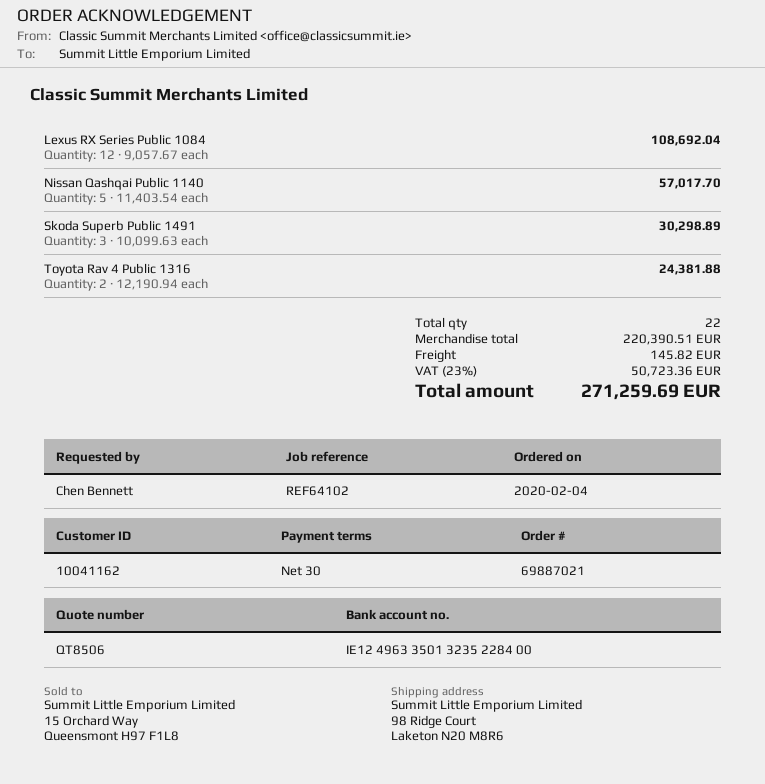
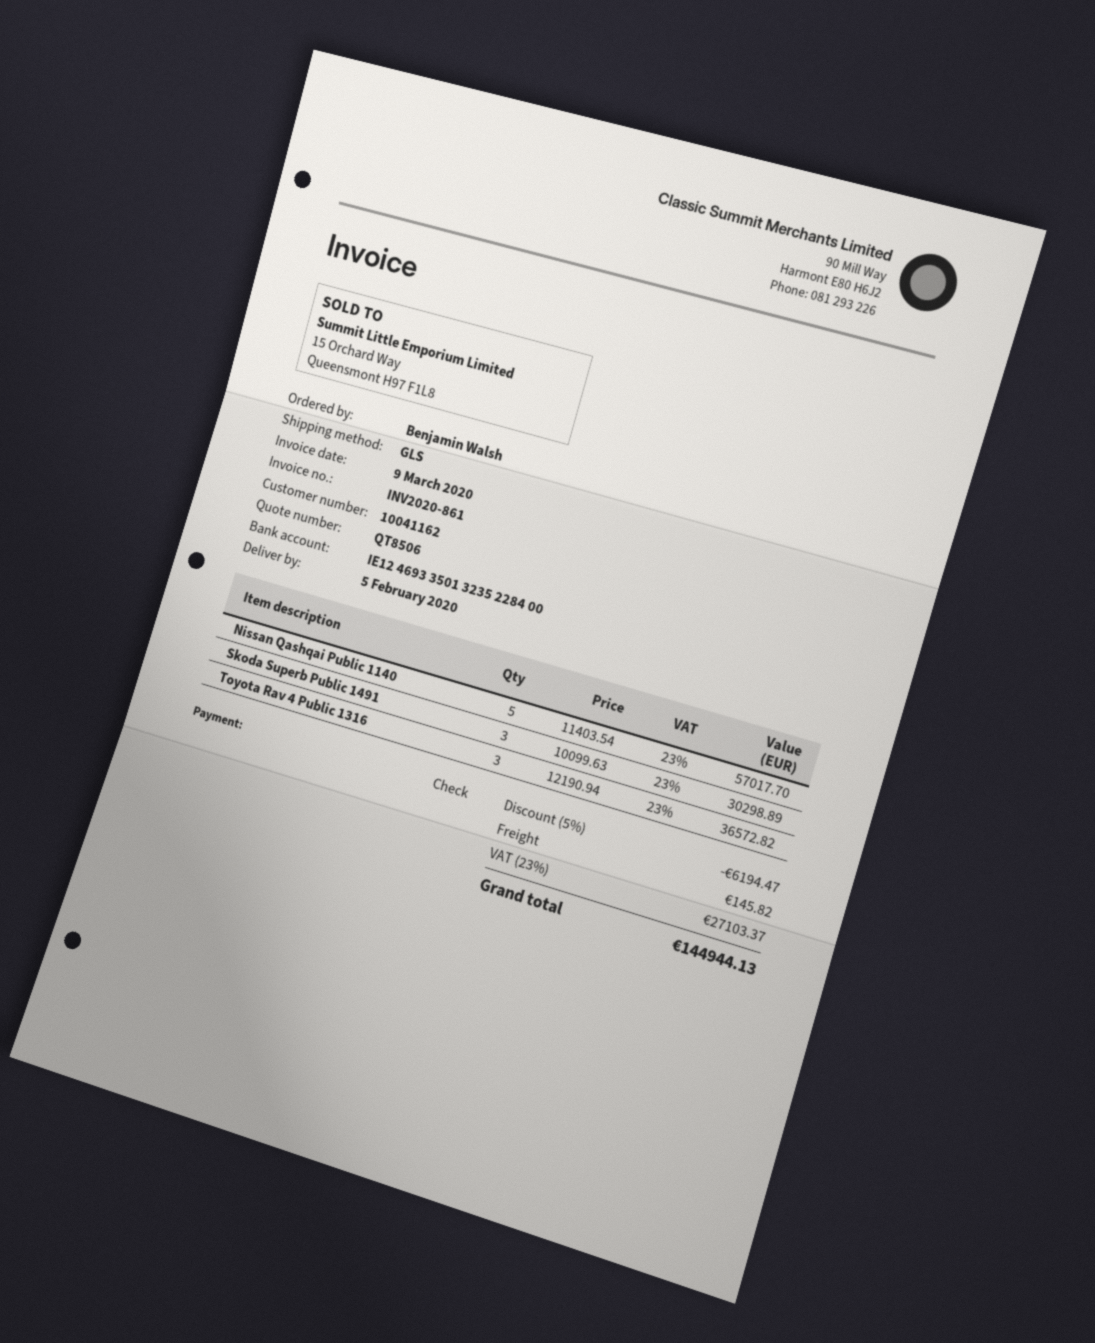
ordered by: Chen Bennett -> Benjamin Walsh
bank account: IE12496335013235228400 -> IE12469335013235228400
Lexus RX Series Public 1084: 12 x 9057.67 = 108692.04 -> none
Toyota Rav 4 Public 1316: 2 x 12190.94 = 24381.88 -> 3 x 12190.94 = 36572.82
discount: none -> 5% = 6194.47
tax: 23% = 50723.36 -> 23% = 27103.37
total: 271259.69 -> 144944.13

